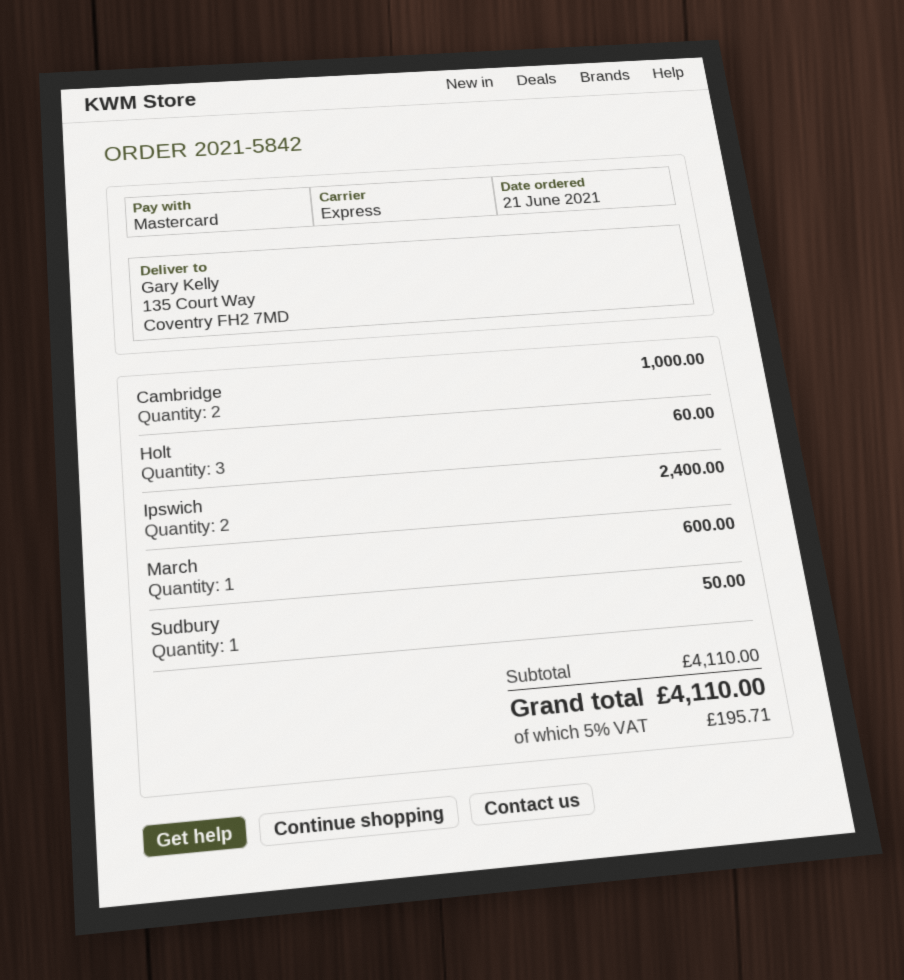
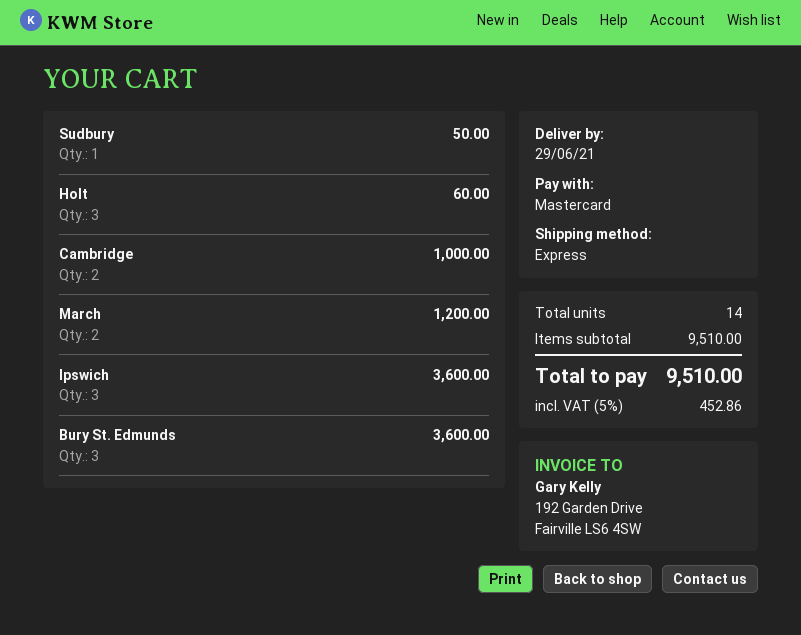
Ipswich: 2 for 2400.00 -> 3 for 3600.00
March: 1 for 600.00 -> 2 for 1200.00
Bury St. Edmunds: none -> 3 for 3600.00
subtotal: 4110.00 -> 9510.00
tax: 5% = 195.71 -> 5% = 452.86
total: 4110.00 -> 9510.00

